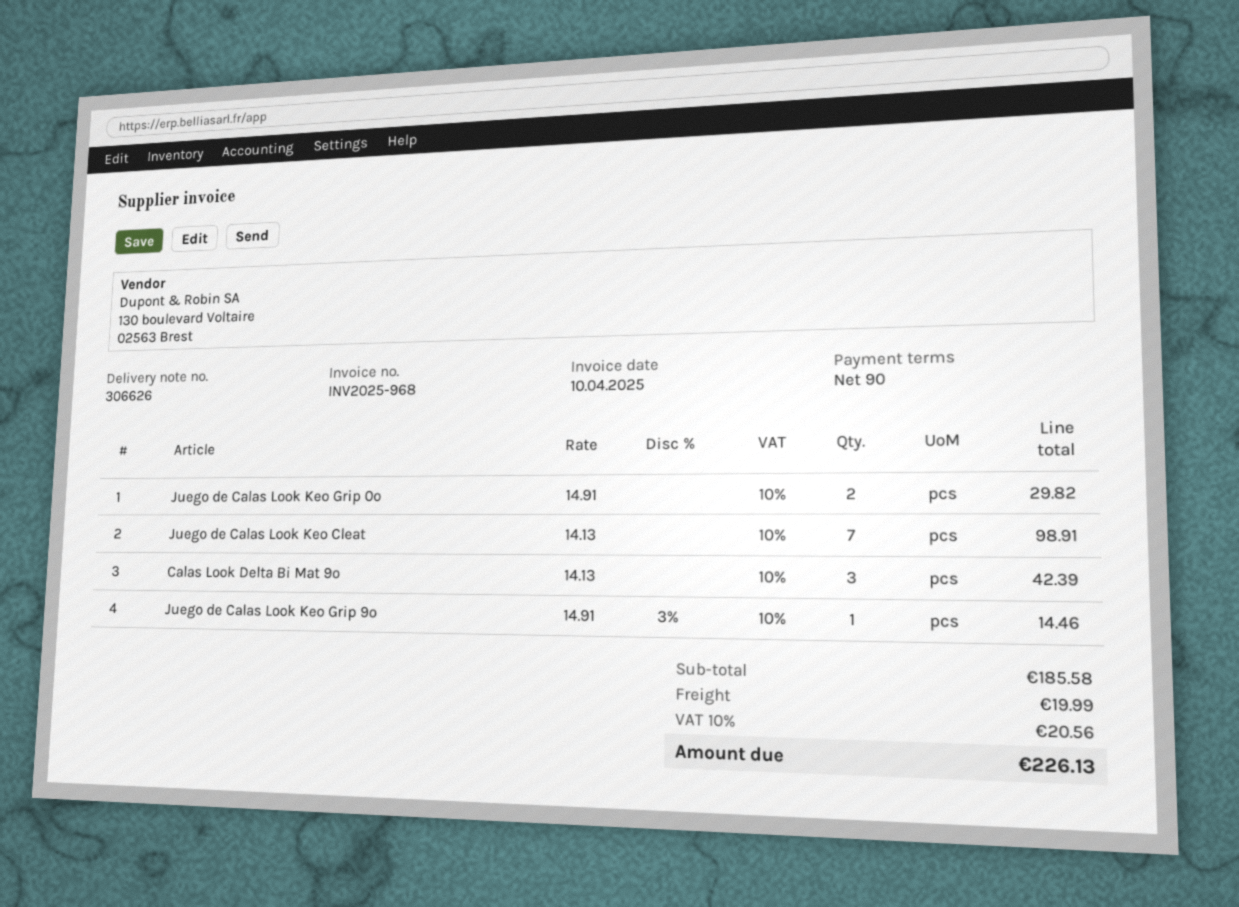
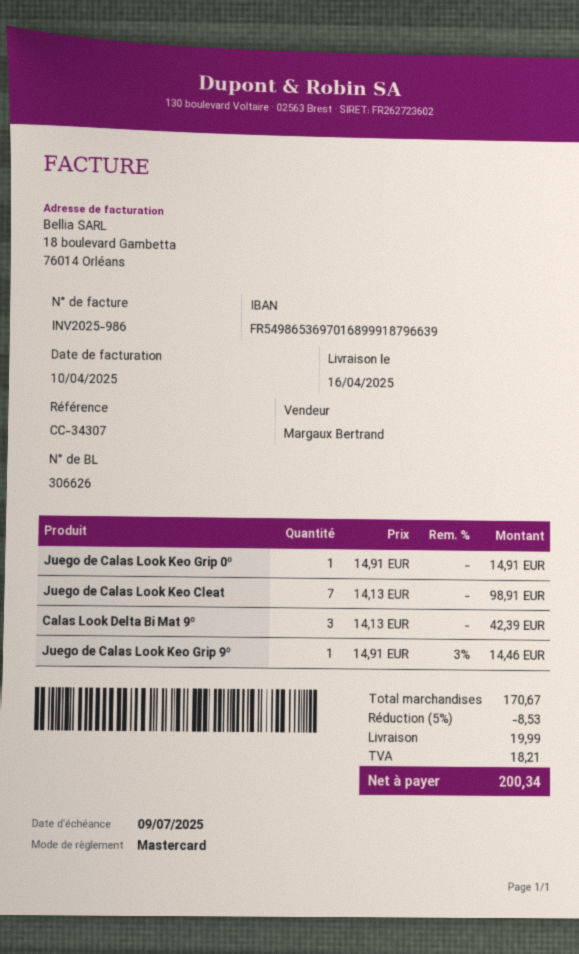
invoice number: INV2025-968 -> INV2025-986
Juego de Calas Look Keo Grip 0º: 2 x 14.91 = 29.82 -> 1 x 14.91 = 14.91
subtotal: 185.58 -> 170.67
discount: none -> 5% = 8.53
tax: 20.56 -> 18.21
total: 226.13 -> 200.34

